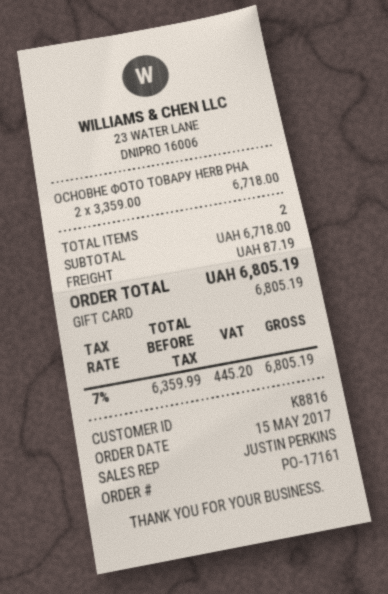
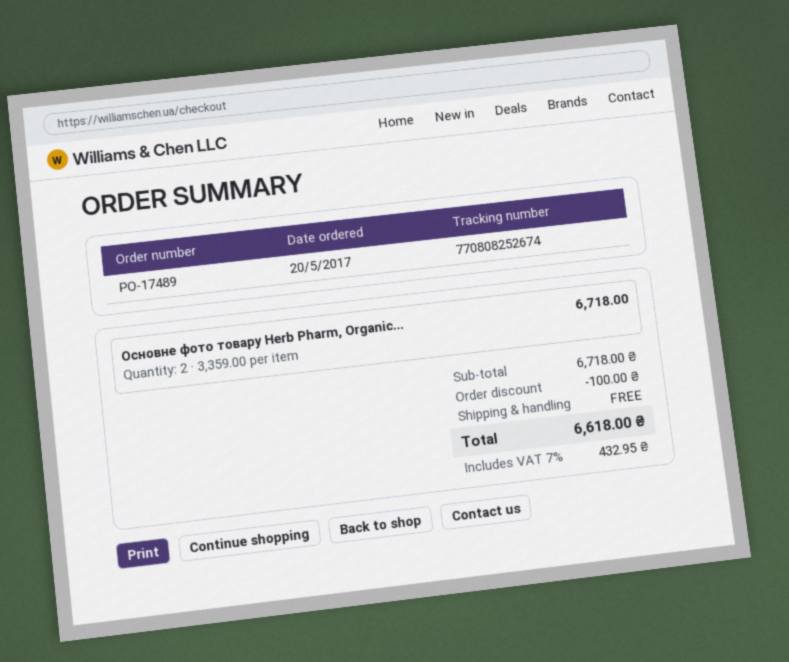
order number: PO-17161 -> PO-17489
order date: 2017-05-15 -> 2017-05-20
discount: none -> 100.00
shipping: 87.19 -> 0.00
tax: 7% = 445.20 -> 7% = 432.95
total: 6805.19 -> 6618.00

